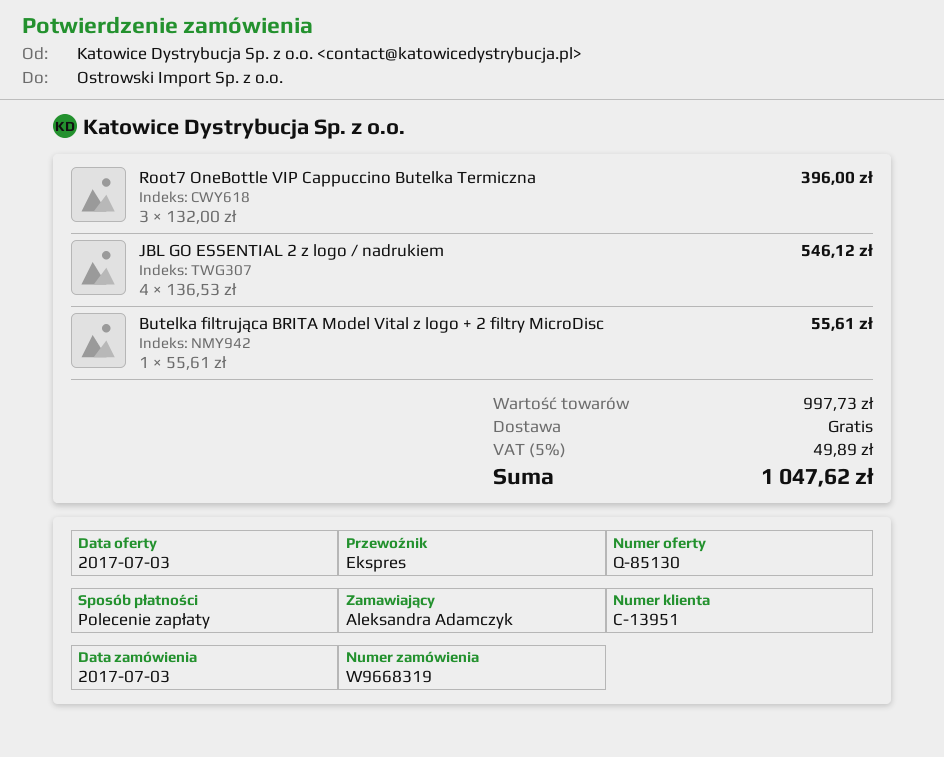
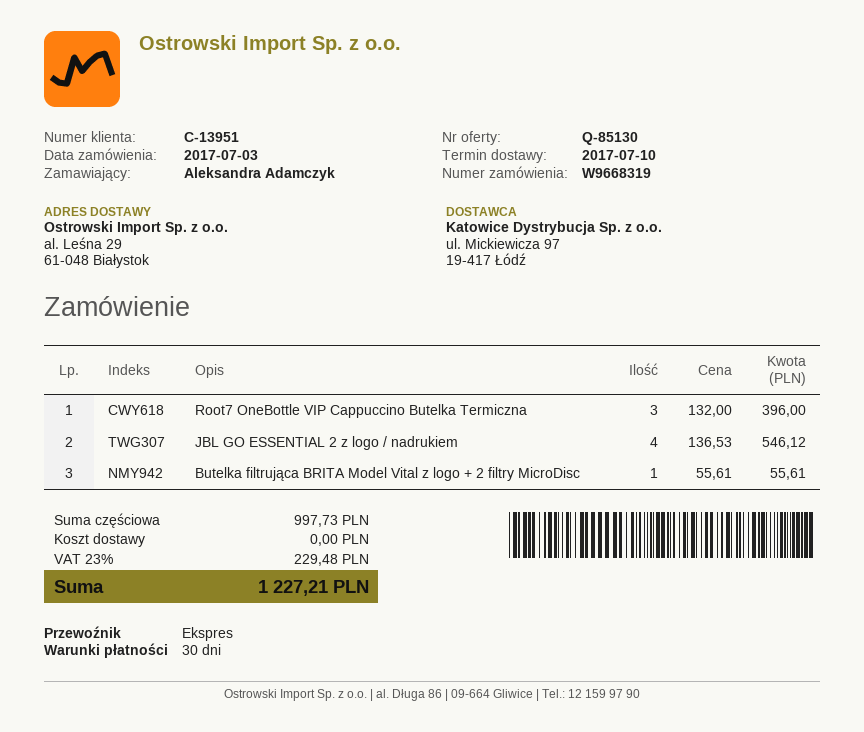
tax: 5% = 49.89 -> 23% = 229.48
total: 1047.62 -> 1227.21

